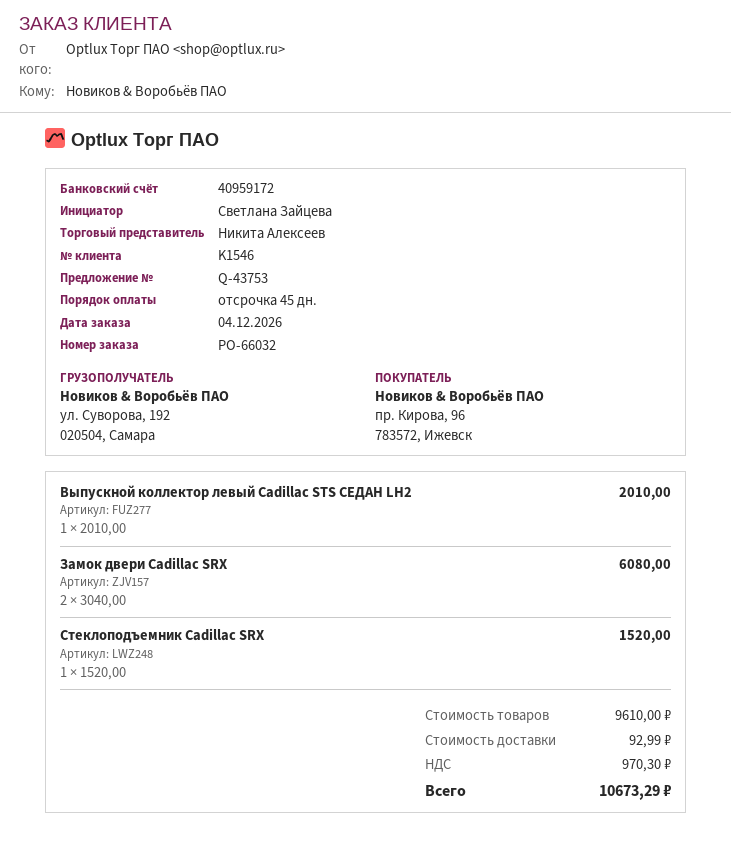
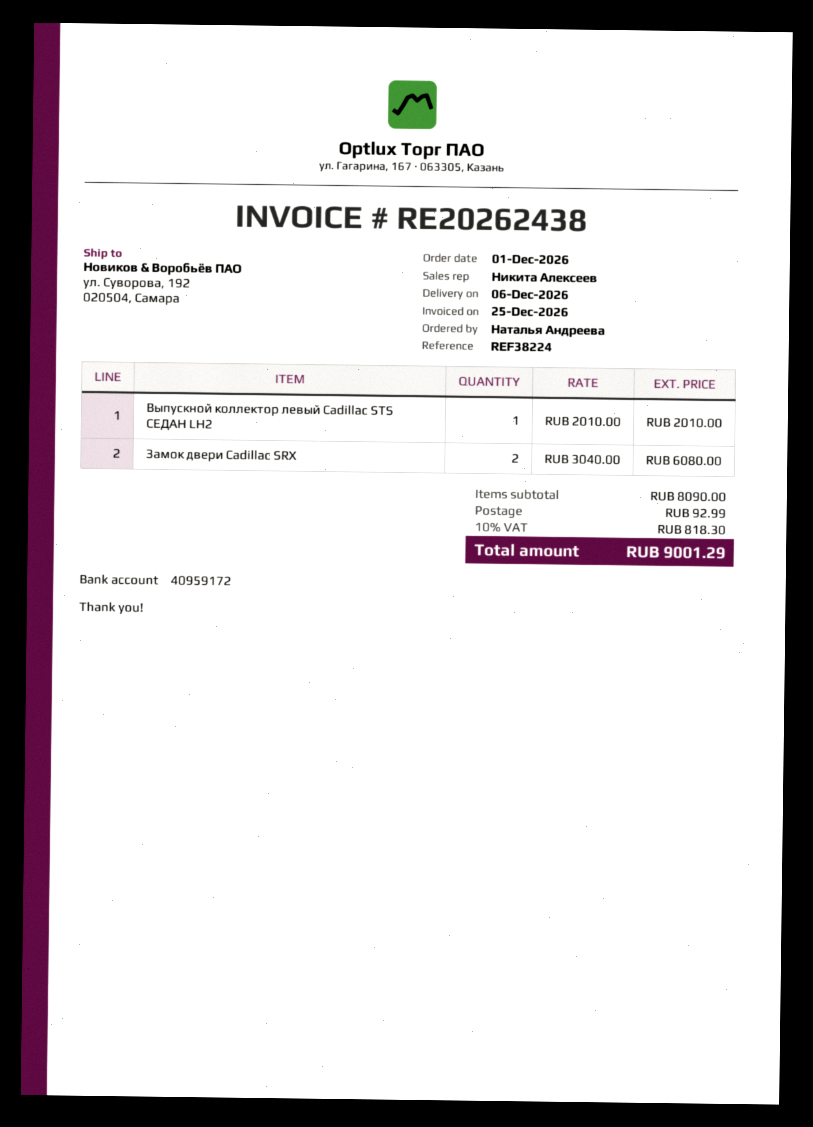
order date: 2026-12-04 -> 2026-12-01
ordered by: Светлана Зайцева -> Наталья Андреева
Стеклоподъемник Cadillac SRX: 1 x 1520.00 = 1520.00 -> none
subtotal: 9610.00 -> 8090.00
tax: 970.30 -> 818.30
total: 10673.29 -> 9001.29

